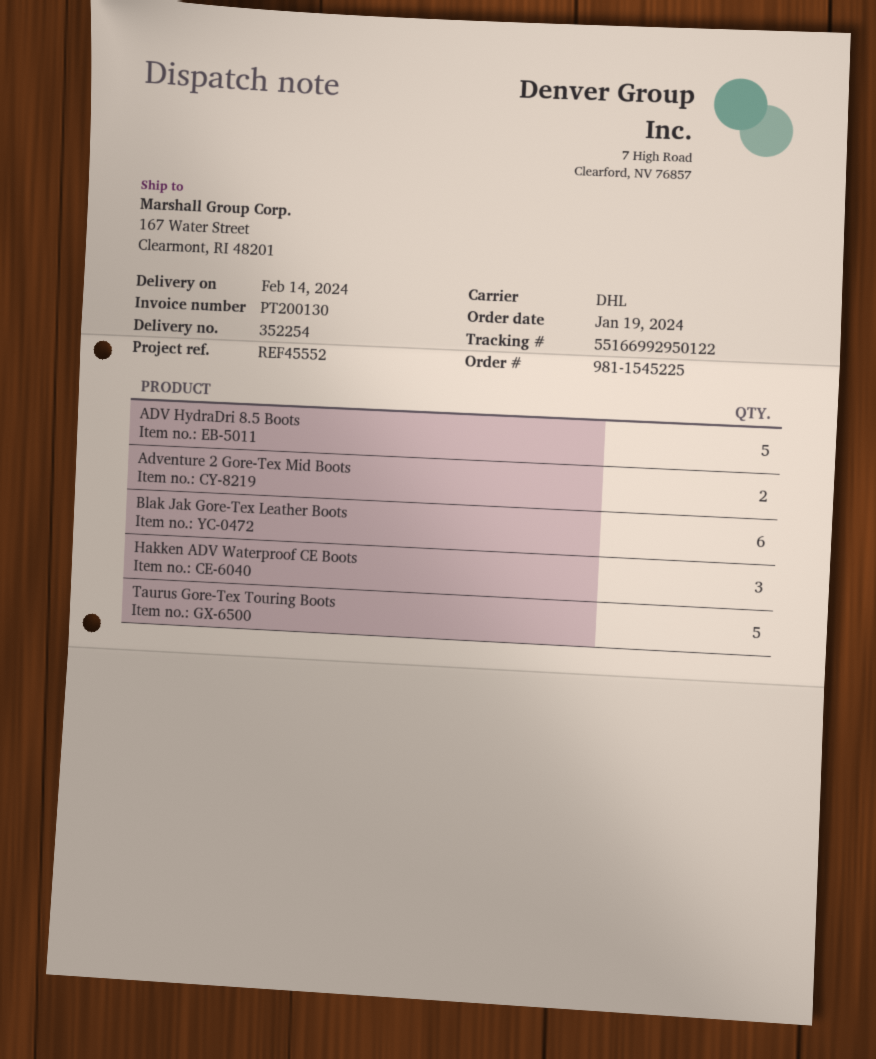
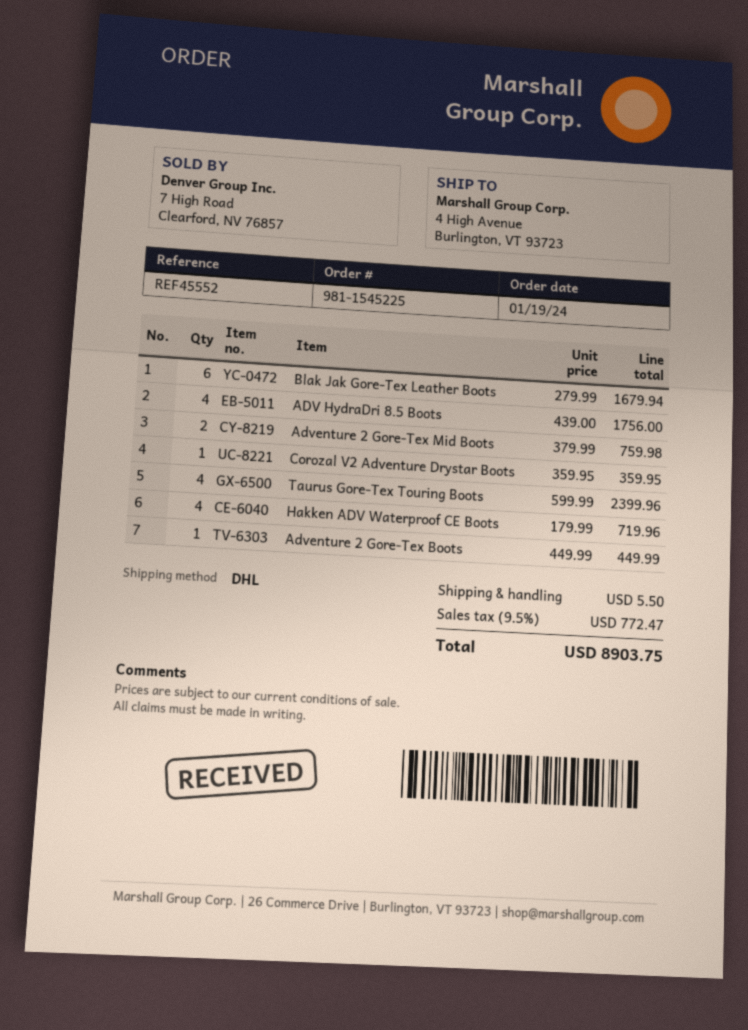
ship to: 167 Water Street, Clearmont, RI 48201 -> 4 High Avenue, Burlington, VT 93723
ADV HydraDri 8.5 Boots: 5 -> 4
Hakken ADV Waterproof CE Boots: 3 -> 4
Taurus Gore-Tex Touring Boots: 5 -> 4
Corozal V2 Adventure Drystar Boots: none -> 1
Adventure 2 Gore-Tex Boots: none -> 1

